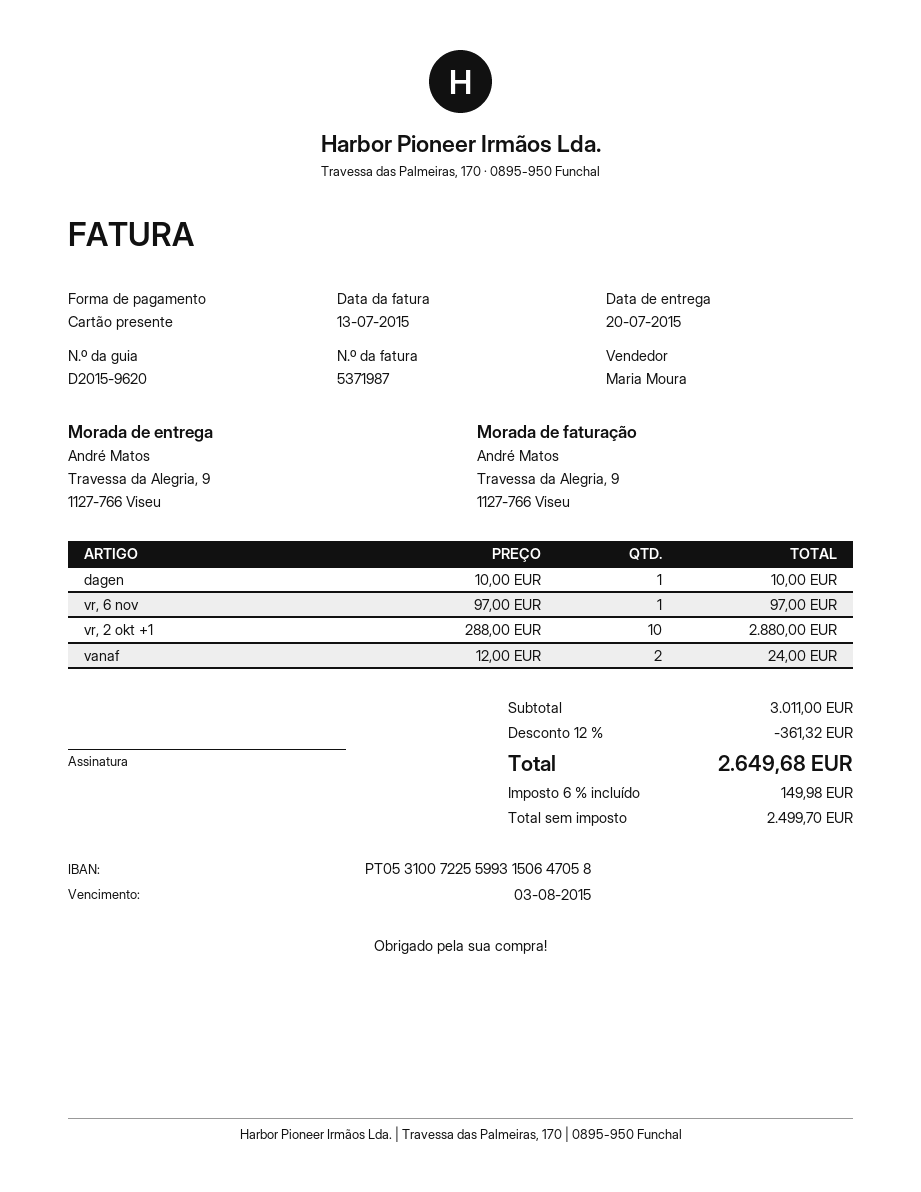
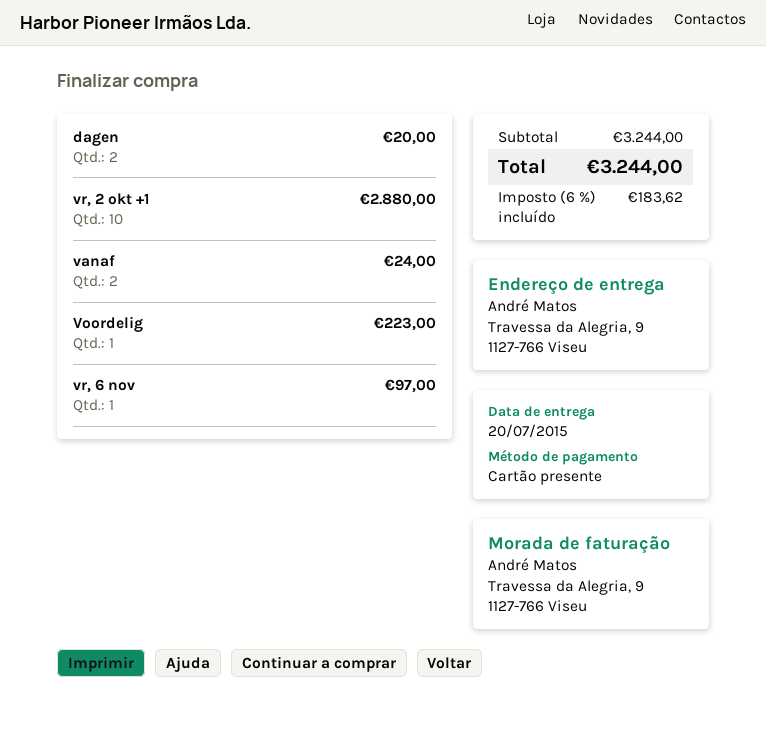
dagen: 1 for 10.00 -> 2 for 20.00
Voordelig: none -> 1 for 223.00
subtotal: 3011.00 -> 3244.00
discount: 12% = 361.32 -> none
tax: 6% = 149.98 -> 6% = 183.62
total: 2649.68 -> 3244.00

